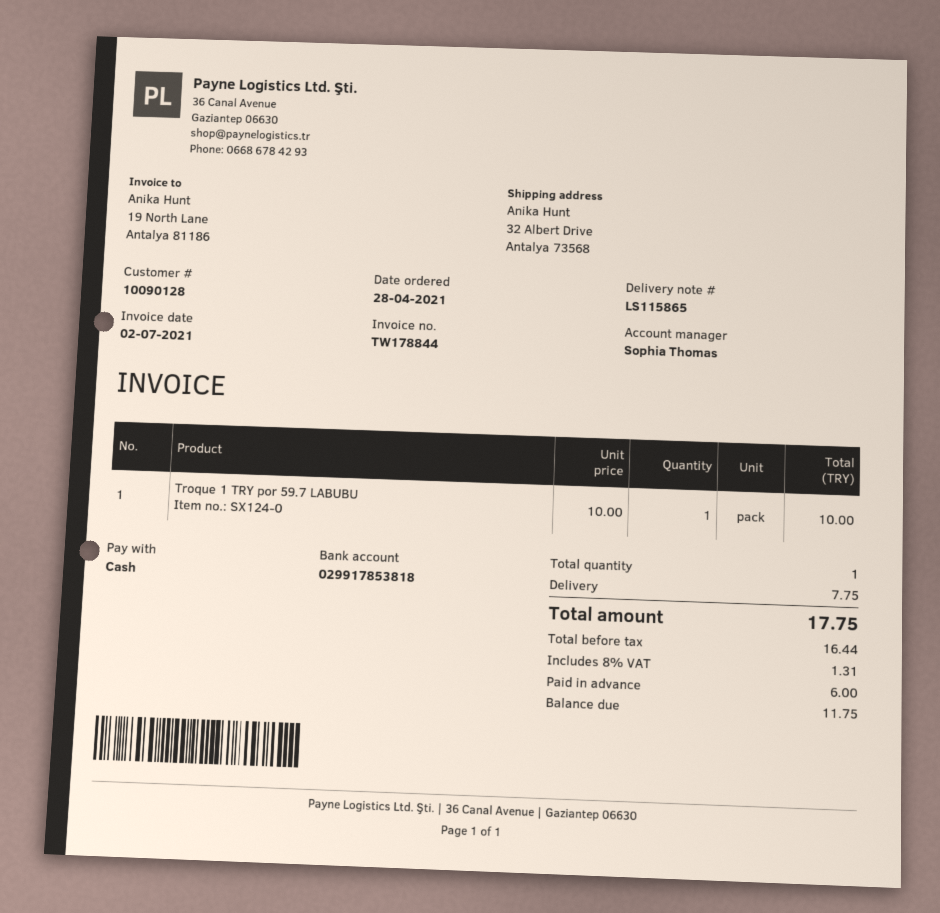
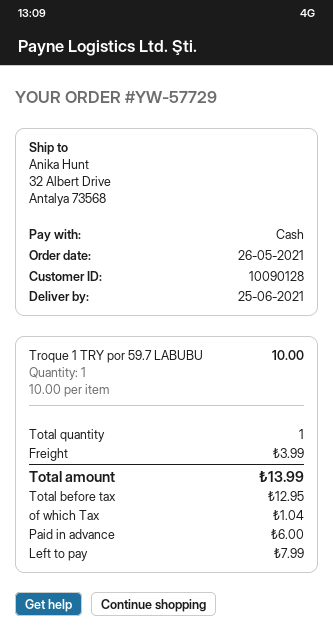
order date: 2021-04-28 -> 2021-05-26
shipping: 7.75 -> 3.99
net: 16.44 -> 12.95
tax: 1.31 -> 1.04
total: 17.75 -> 13.99
balance: 11.75 -> 7.99

